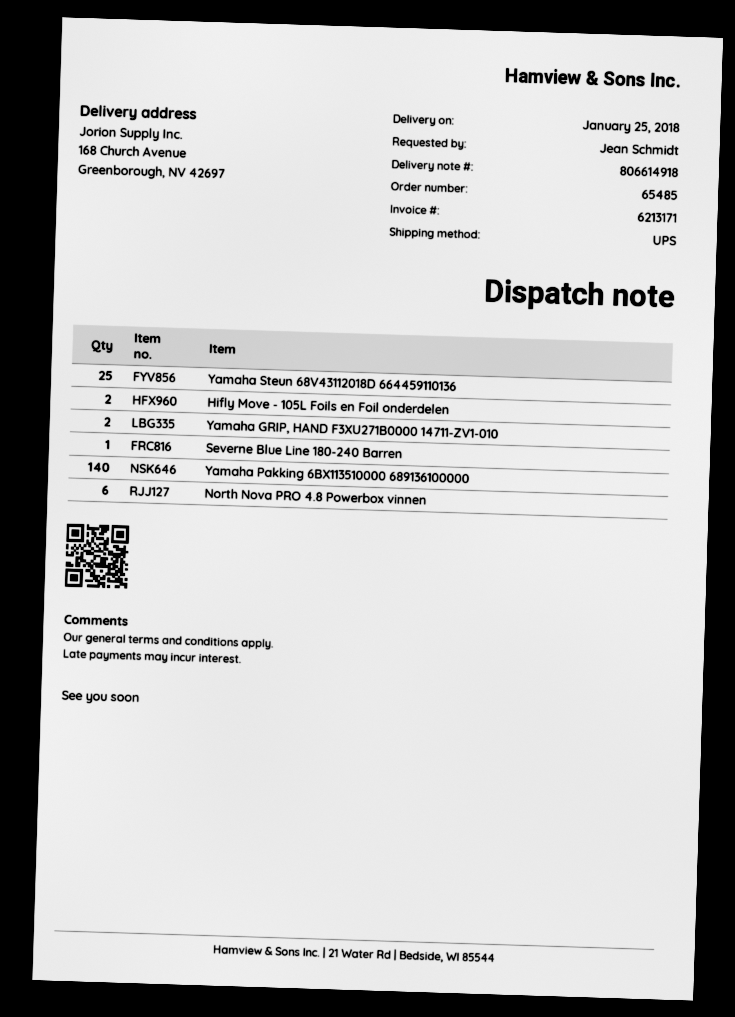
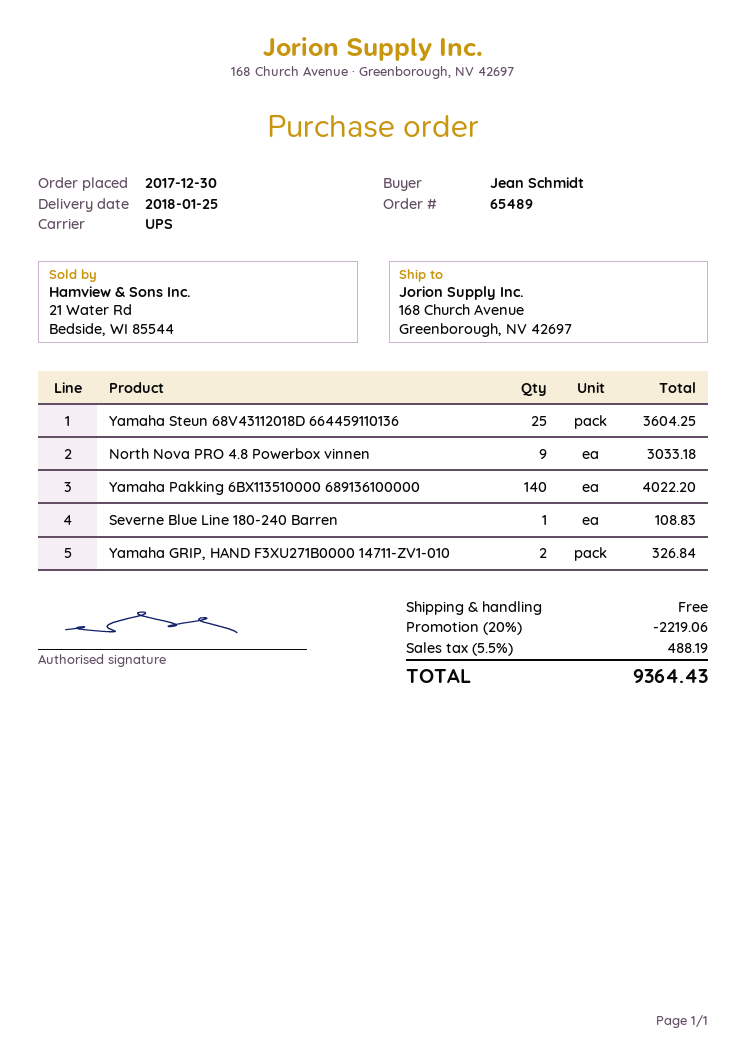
order number: 65485 -> 65489
Hifly Move - 105L Foils en Foil onderdelen: 2 -> none
North Nova PRO 4.8 Powerbox vinnen: 6 -> 9

